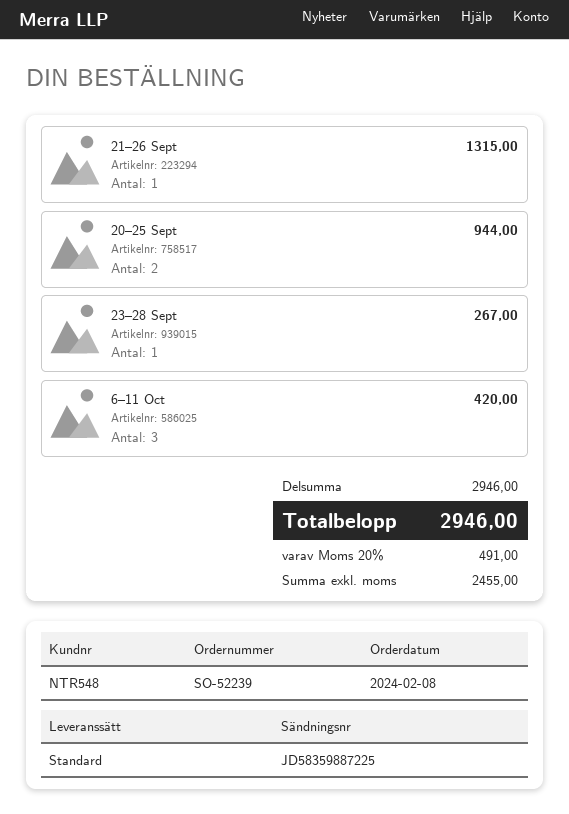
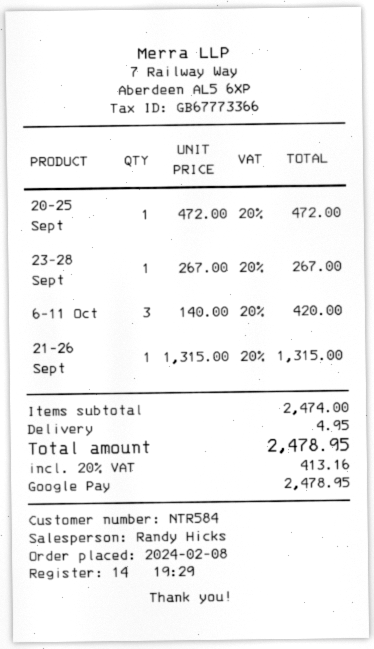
customer number: NTR548 -> NTR584
20–25 Sept: 2 for 944.00 -> 1 for 472.00
subtotal: 2946.00 -> 2474.00
shipping: none -> 4.95
tax: 20% = 491.00 -> 20% = 413.16
total: 2946.00 -> 2478.95

